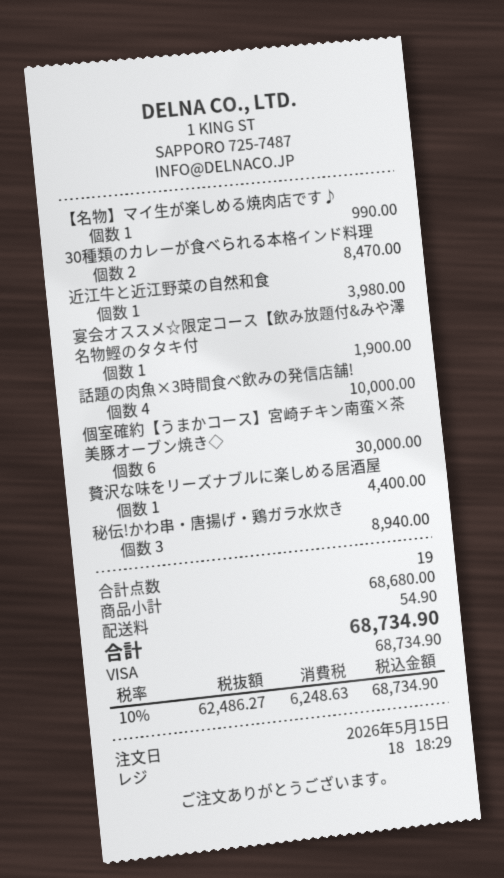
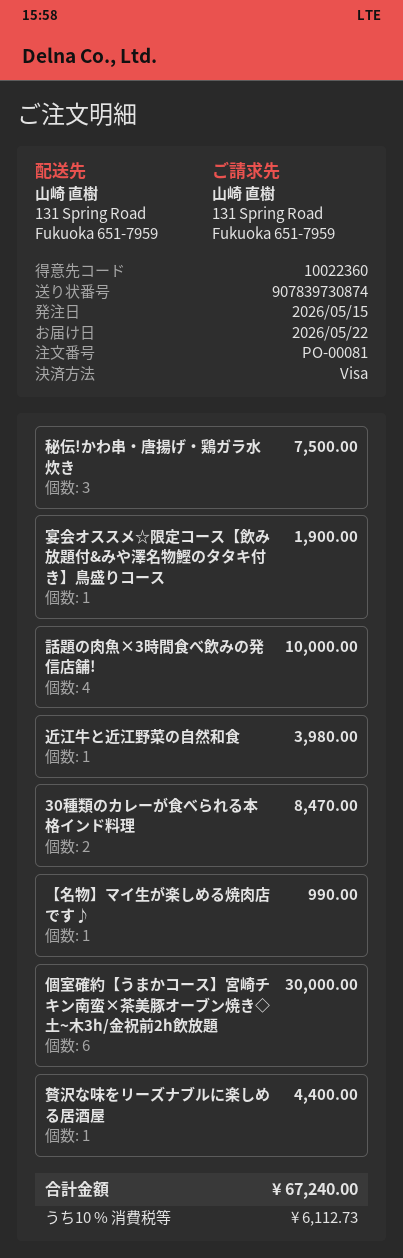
秘伝!かわ串・唐揚げ・鶏ガラ水炊き: 3 for 8940.00 -> 3 for 7500.00
shipping: 54.90 -> none
tax: 10% = 6248.63 -> 10% = 6112.73
total: 68734.90 -> 67240.00

